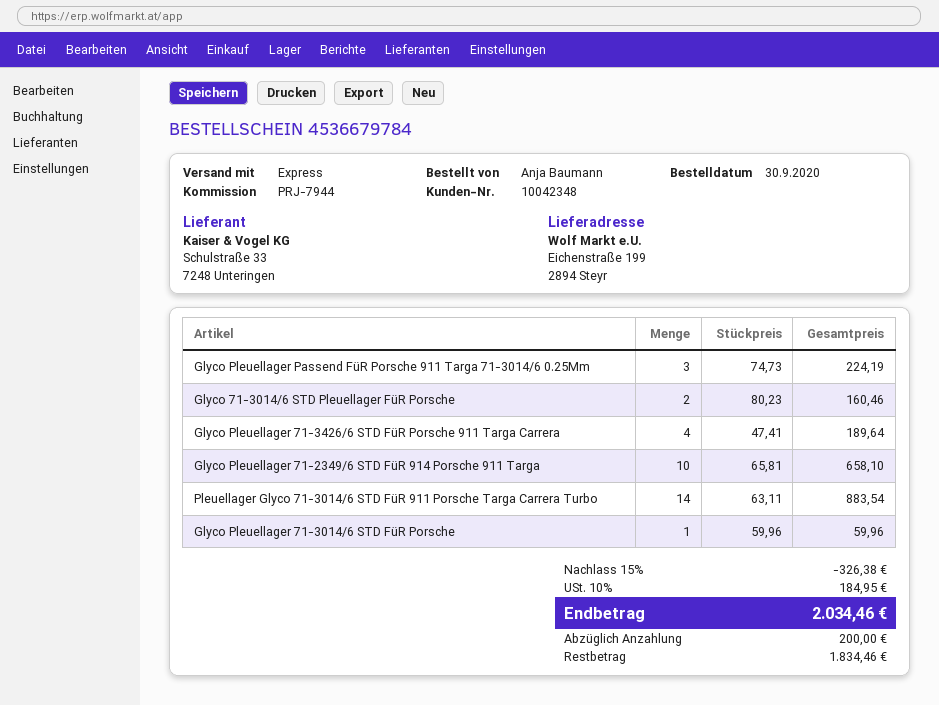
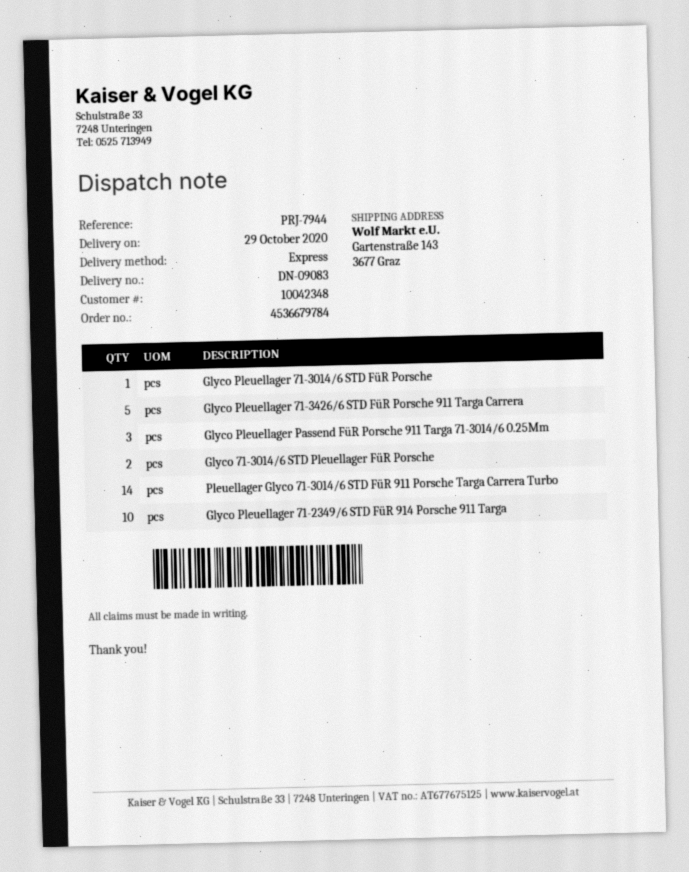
ship to: Eichenstraße 199, 2894 Steyr -> Gartenstraße 143, 3677 Graz
Glyco Pleuellager 71-3426/6 STD FüR Porsche 911 Targa Carrera: 4 -> 5

